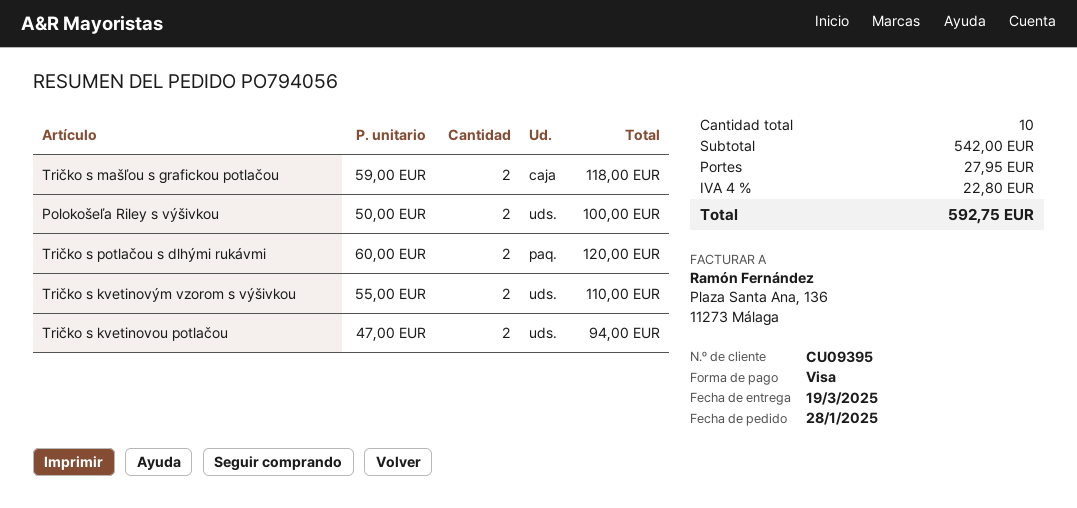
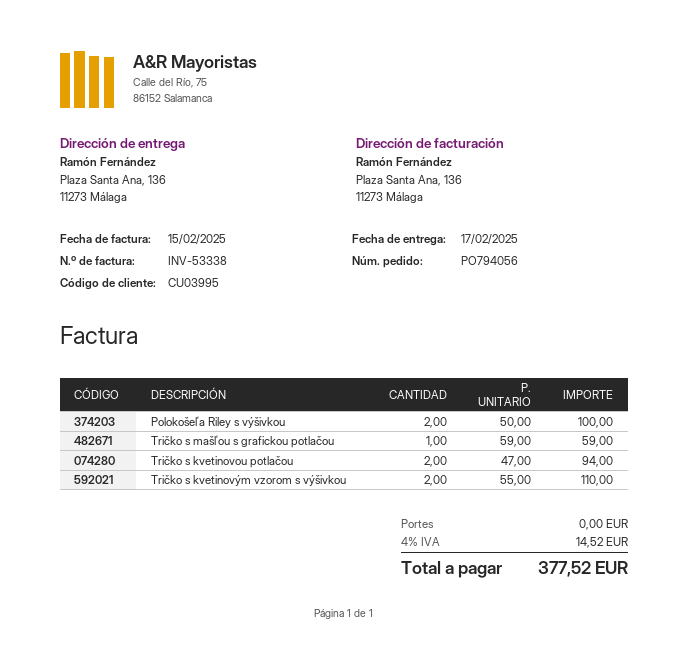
delivery date: 2025-03-19 -> 2025-02-17
customer number: CU09395 -> CU03995
Tričko s mašľou s grafickou potlačou: 2 x 59.00 = 118.00 -> 1 x 59.00 = 59.00
Tričko s potlačou s dlhými rukávmi: 2 x 60.00 = 120.00 -> none
shipping: 27.95 -> 0.00
tax: 4% = 22.80 -> 4% = 14.52
total: 592.75 -> 377.52

